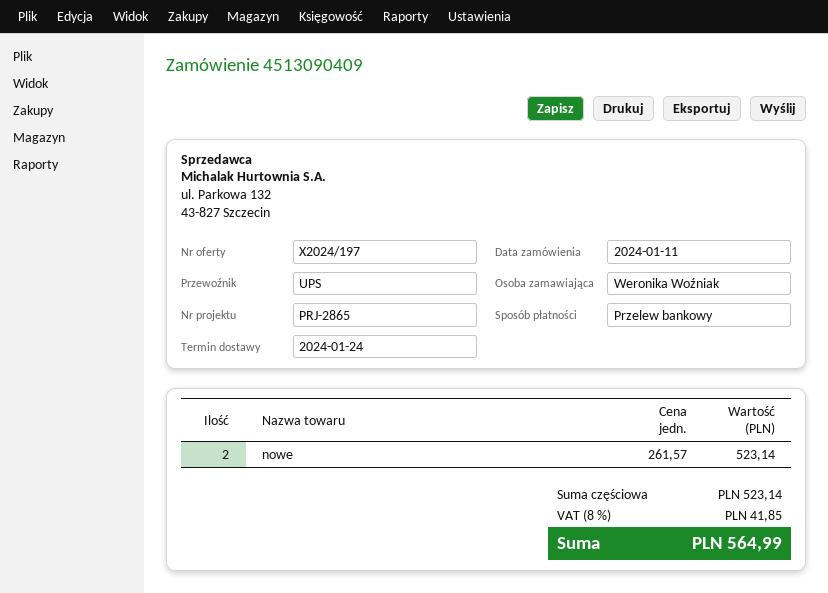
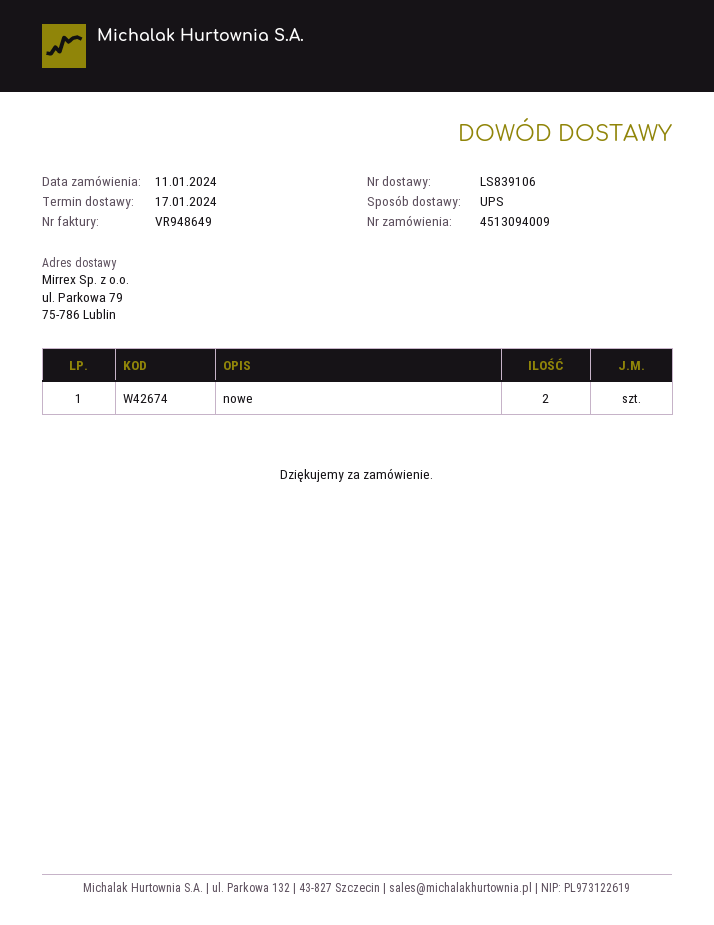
order number: 4513090409 -> 4513094009
delivery date: 2024-01-24 -> 2024-01-17

